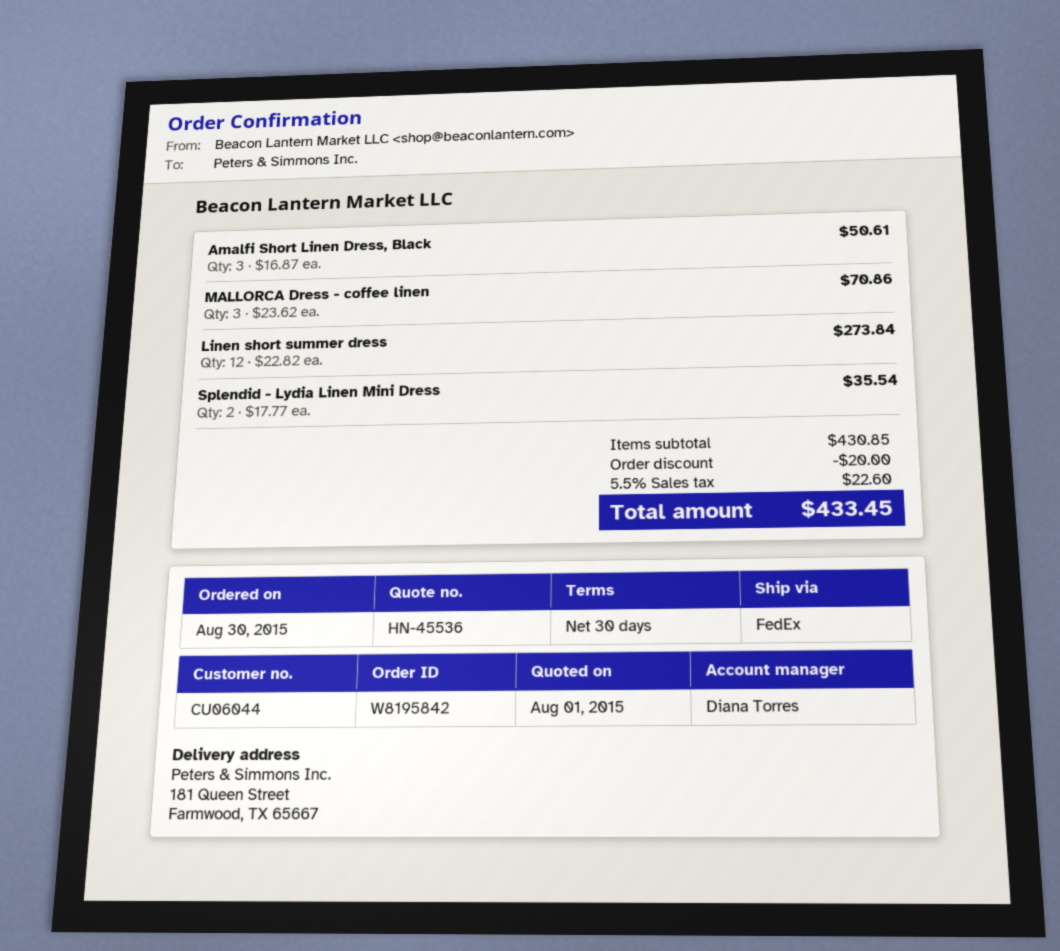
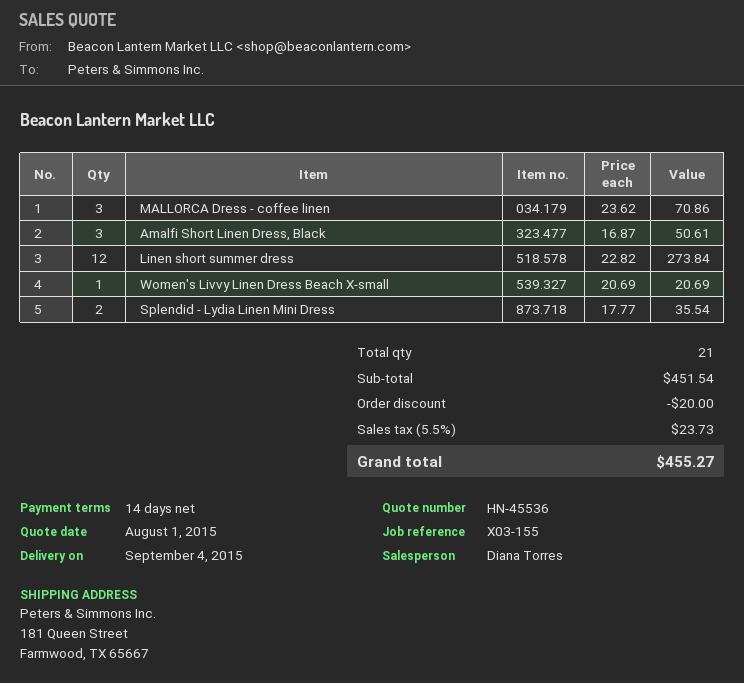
payment terms: 30 days -> 14 days
Women's Livvy Linen Dress Beach X-small: none -> 1 x 20.69 = 20.69
subtotal: 430.85 -> 451.54
tax: 5.5% = 22.60 -> 5.5% = 23.73
total: 433.45 -> 455.27

